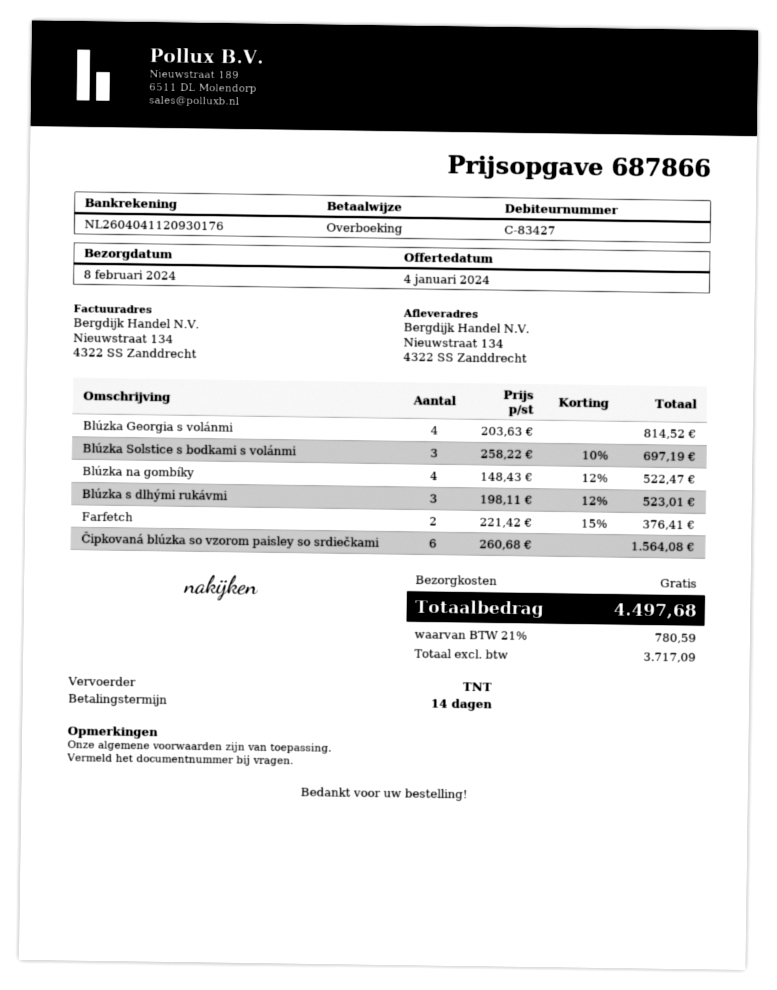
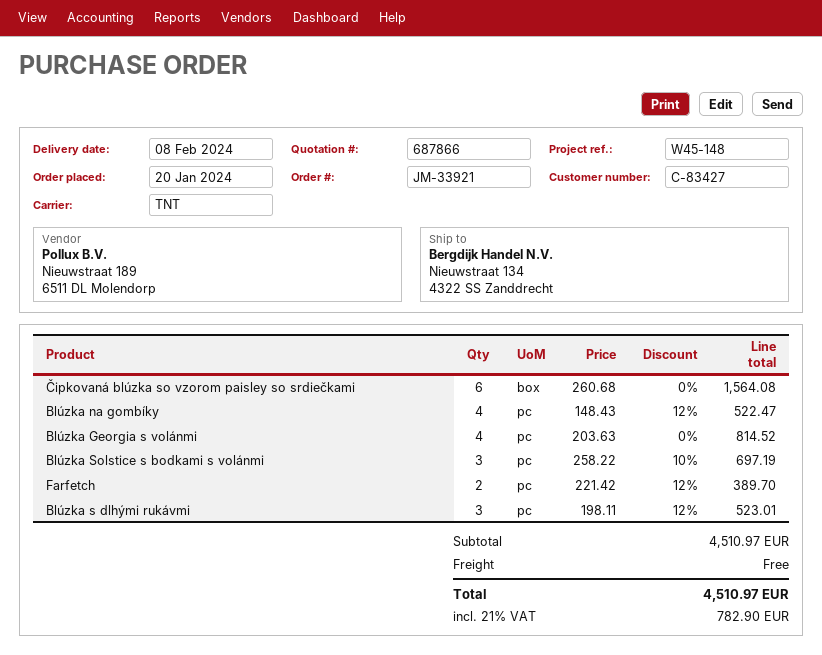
Farfetch: 2 x 221.42 - 15% = 376.41 -> 2 x 221.42 - 12% = 389.70
tax: 21% = 780.59 -> 21% = 782.90
total: 4497.68 -> 4510.97

